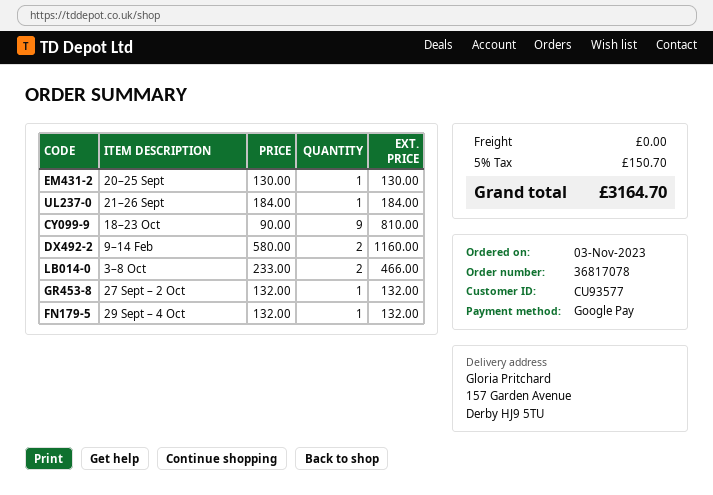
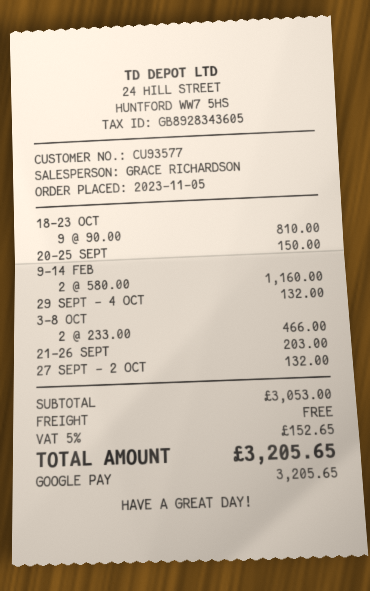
order date: 2023-11-03 -> 2023-11-05
20–25 Sept: 1 x 130.00 = 130.00 -> 1 x 150.00 = 150.00
21–26 Sept: 1 x 184.00 = 184.00 -> 1 x 203.00 = 203.00
tax: 5% = 150.70 -> 5% = 152.65
total: 3164.70 -> 3205.65

